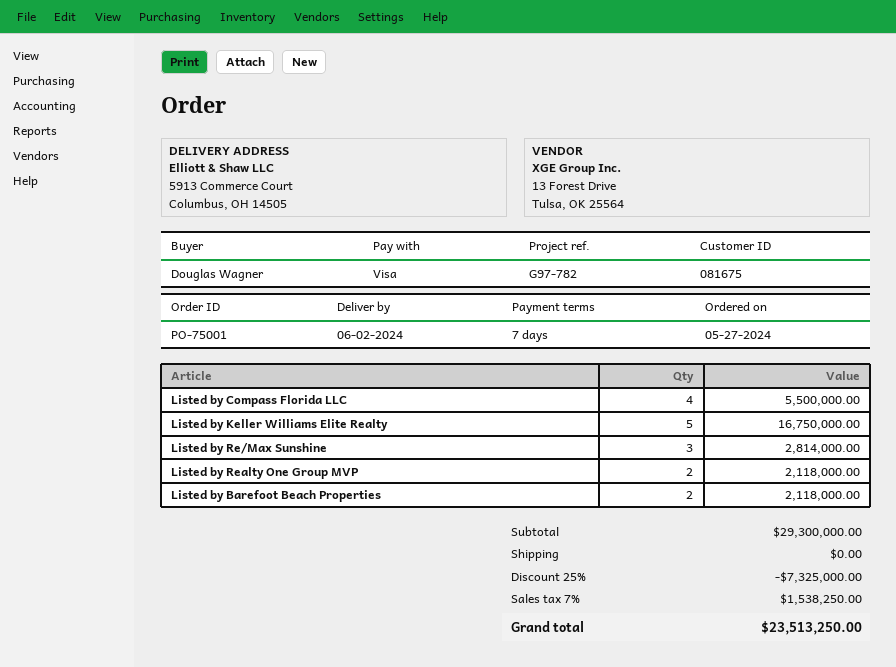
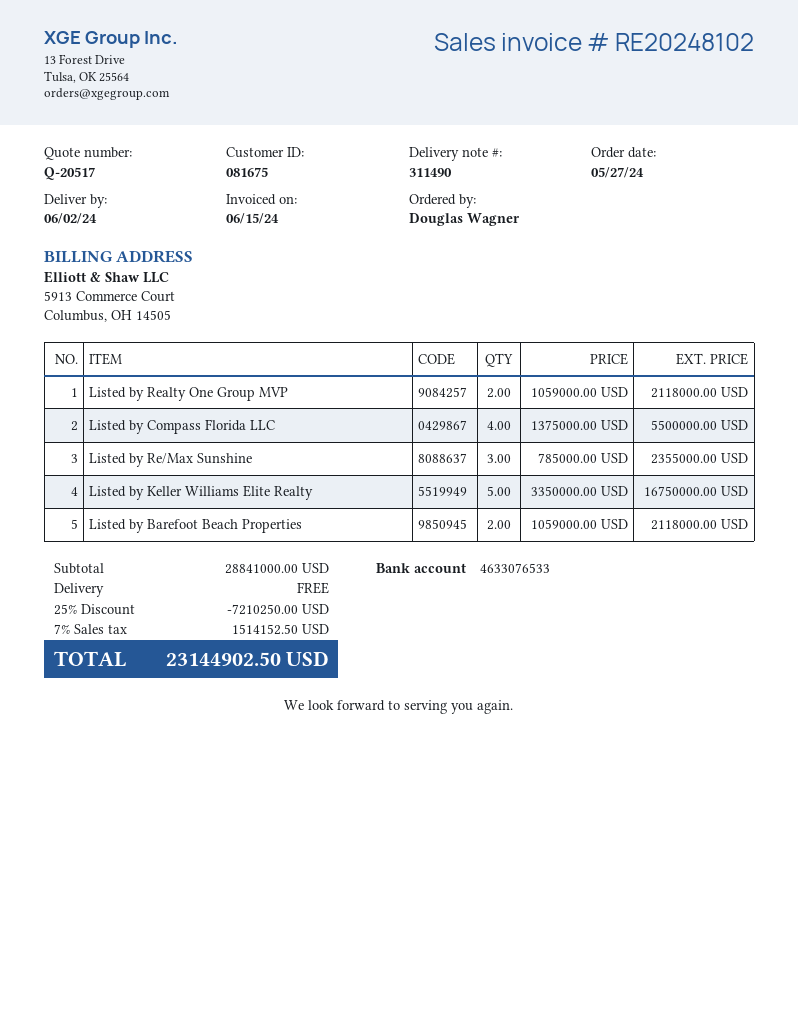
Listed by Re/Max Sunshine: 3 for 2814000.00 -> 3 for 2355000.00
subtotal: 29300000.00 -> 28841000.00
discount: 25% = 7325000.00 -> 25% = 7210250.00
tax: 7% = 1538250.00 -> 7% = 1514152.50
total: 23513250.00 -> 23144902.50

